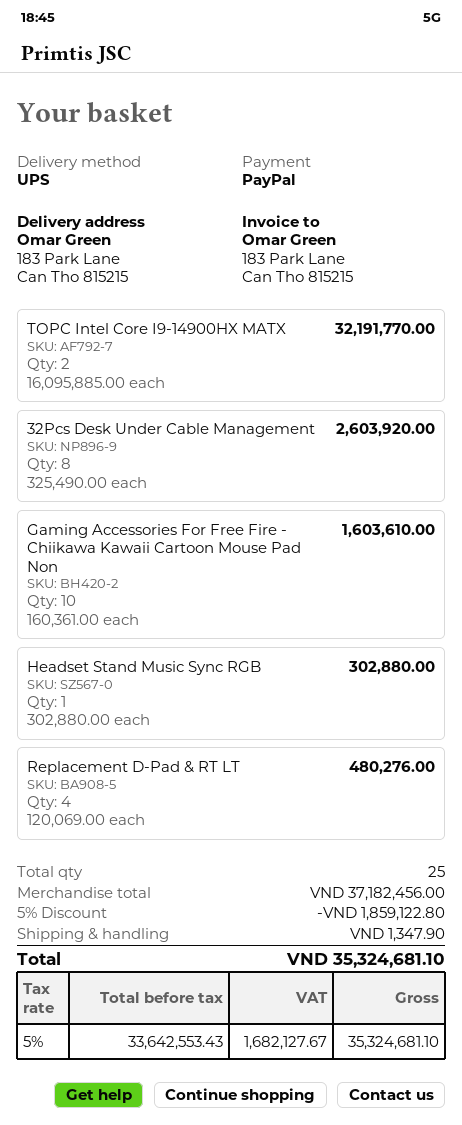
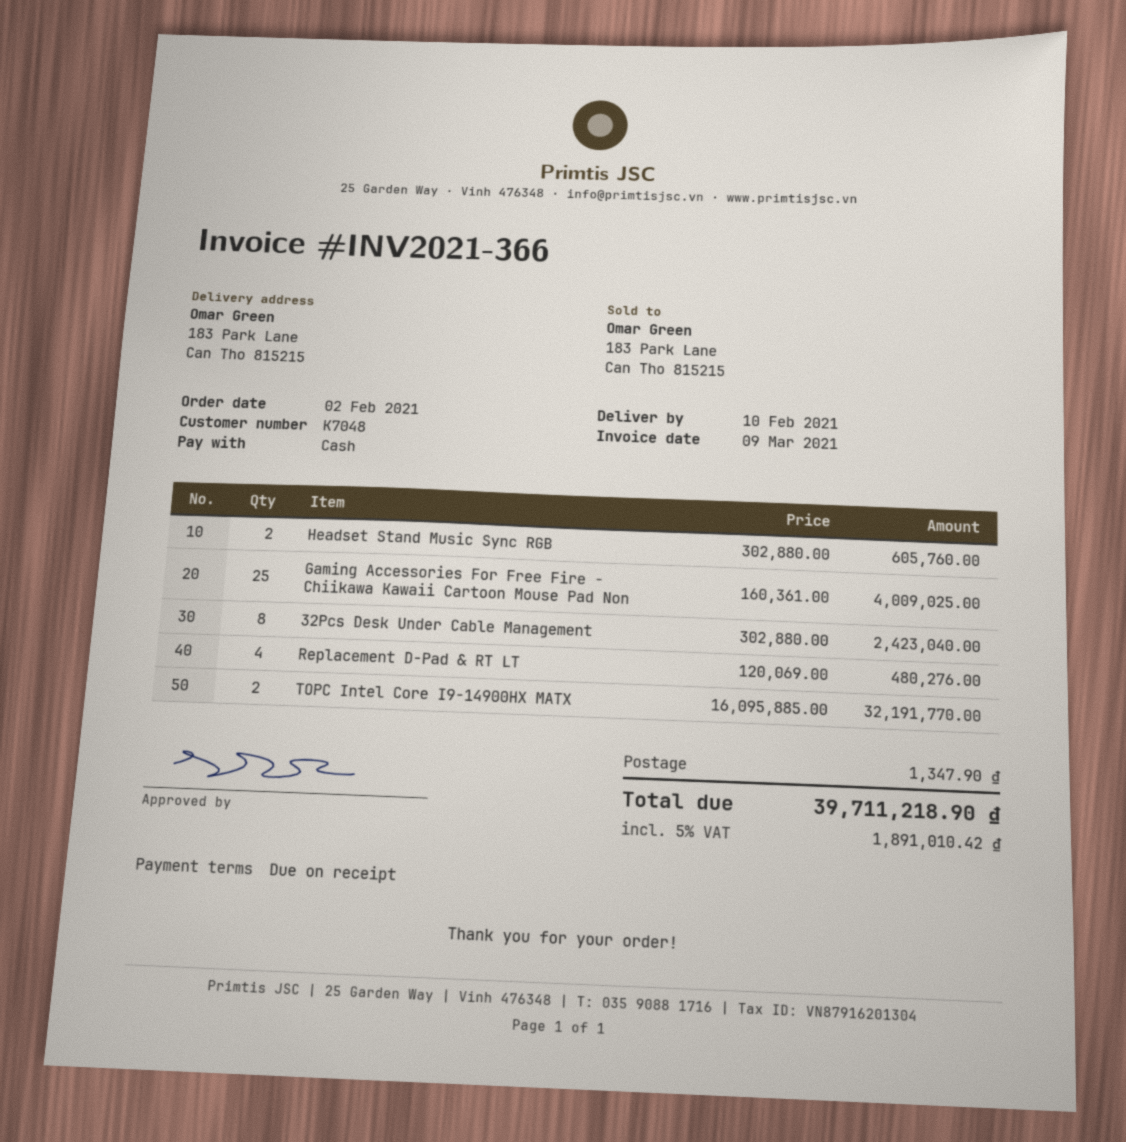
payment method: PayPal -> cash
32Pcs Desk Under Cable Management: 8 x 325490.00 = 2603920.00 -> 8 x 302880.00 = 2423040.00
Gaming Accessories For Free Fire - Chiikawa Kawaii Cartoon Mouse Pad Non: 10 x 160361.00 = 1603610.00 -> 25 x 160361.00 = 4009025.00
Headset Stand Music Sync RGB: 1 x 302880.00 = 302880.00 -> 2 x 302880.00 = 605760.00
discount: 5% = 1859122.80 -> none
tax: 5% = 1682127.67 -> 5% = 1891010.42
total: 35324681.10 -> 39711218.90

